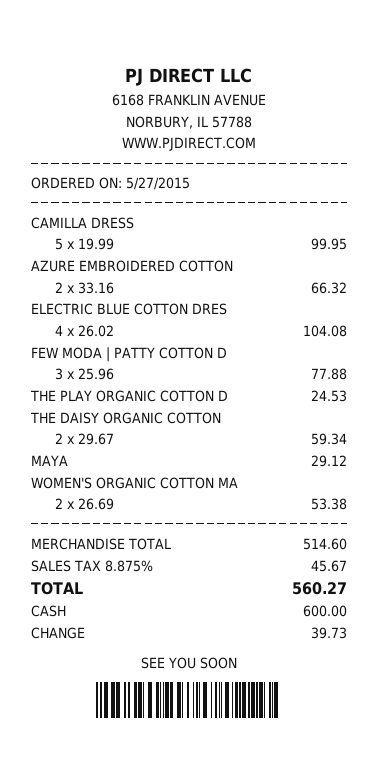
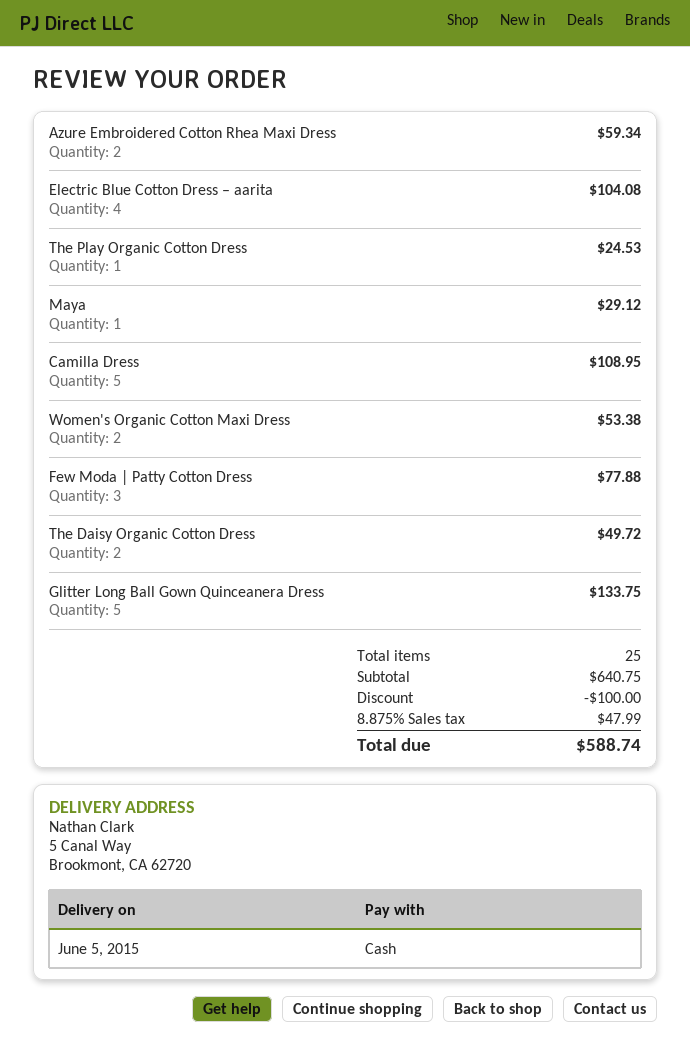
CAMILLA DRESS: 5 for 99.95 -> 5 for 108.95
AZURE EMBROIDERED COTTON: 2 for 66.32 -> 2 for 59.34
THE DAISY ORGANIC COTTON: 2 for 59.34 -> 2 for 49.72
Glitter Long Ball Gown Quinceanera Dress: none -> 5 for 133.75
subtotal: 514.60 -> 640.75
discount: none -> 100.00
tax: 8.875% = 45.67 -> 8.875% = 47.99
total: 560.27 -> 588.74

